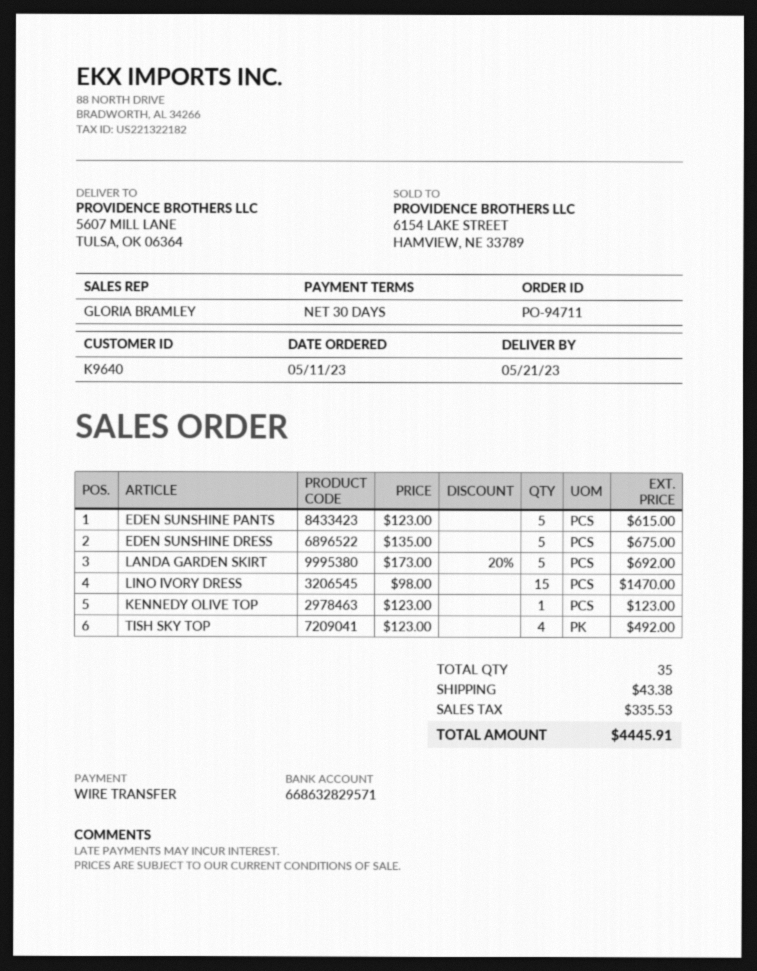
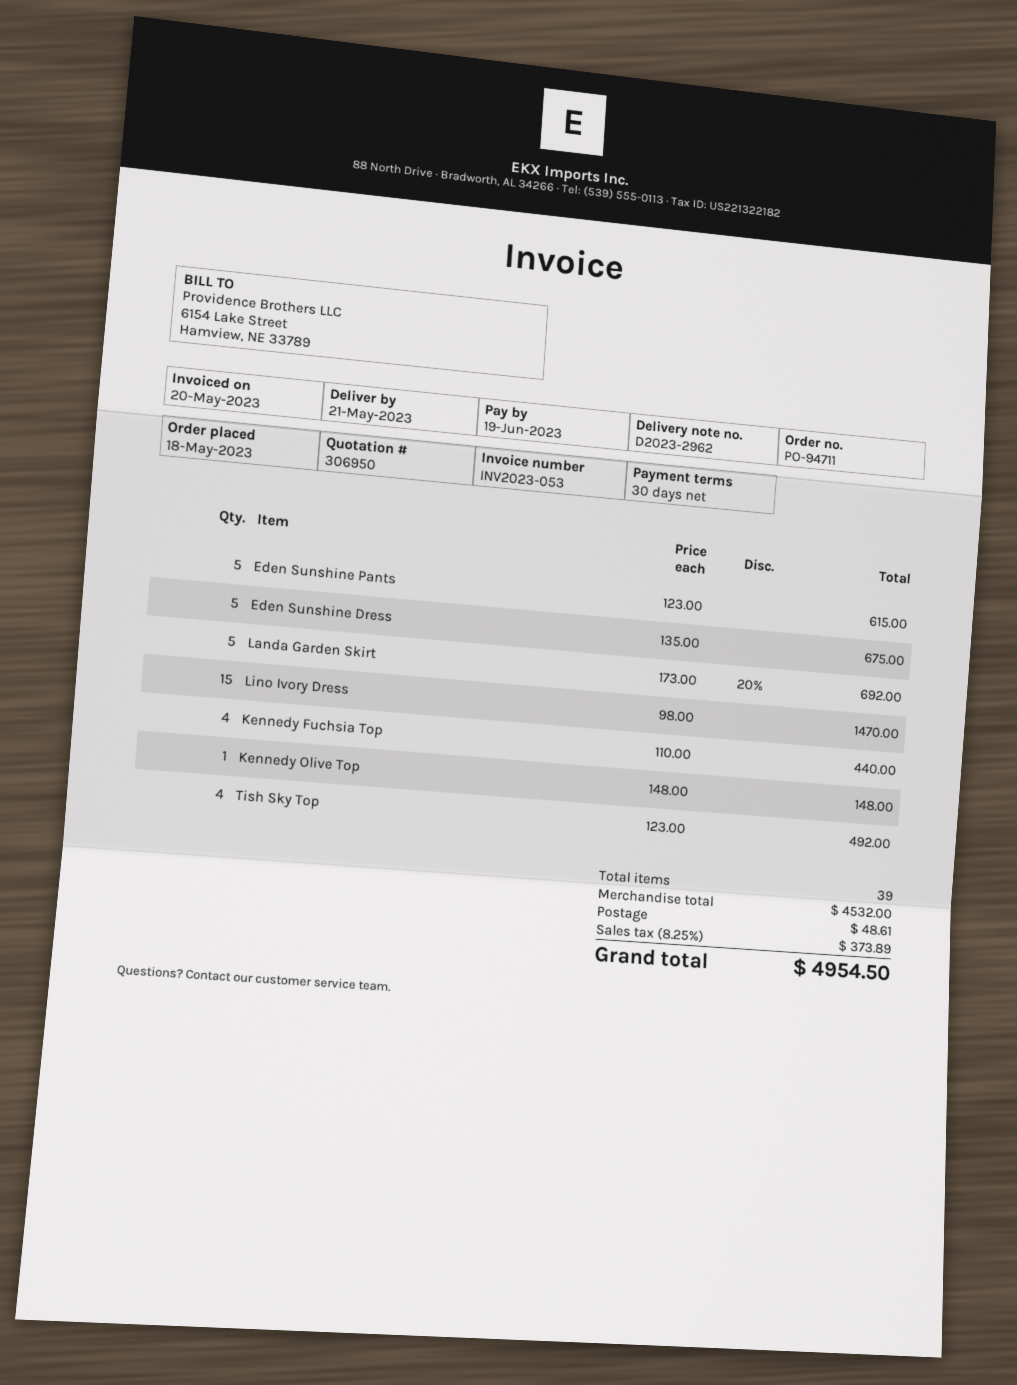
order date: 2023-05-11 -> 2023-05-18
KENNEDY OLIVE TOP: 1 x 123.00 = 123.00 -> 1 x 148.00 = 148.00
Kennedy Fuchsia Top: none -> 4 x 110.00 = 440.00
total quantity: 35 -> 39
shipping: 43.38 -> 48.61
tax: 335.53 -> 373.89
total: 4445.91 -> 4954.50

